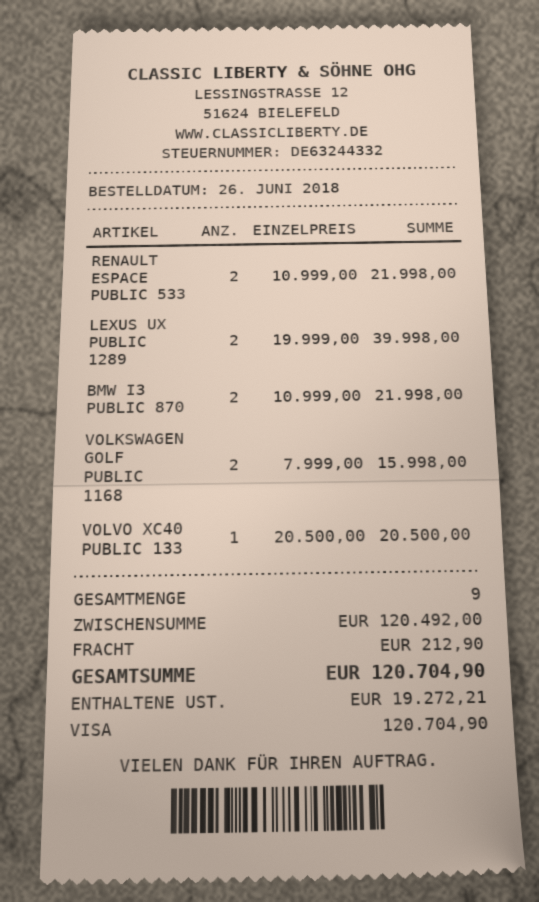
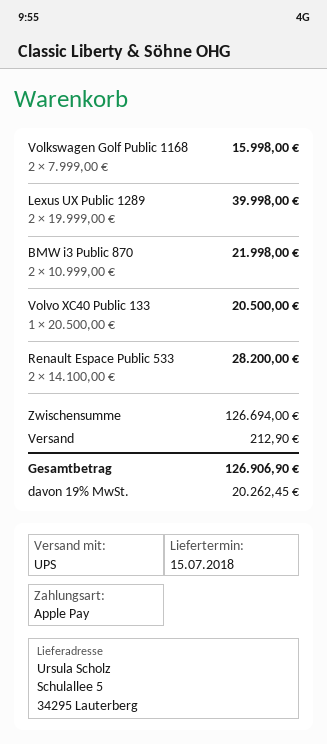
payment method: Visa -> Apple Pay
RENAULT ESPACE PUBLIC 533: 2 x 10999.00 = 21998.00 -> 2 x 14100.00 = 28200.00
subtotal: 120492.00 -> 126694.00
tax: 19272.21 -> 20262.45
total: 120704.90 -> 126906.90

